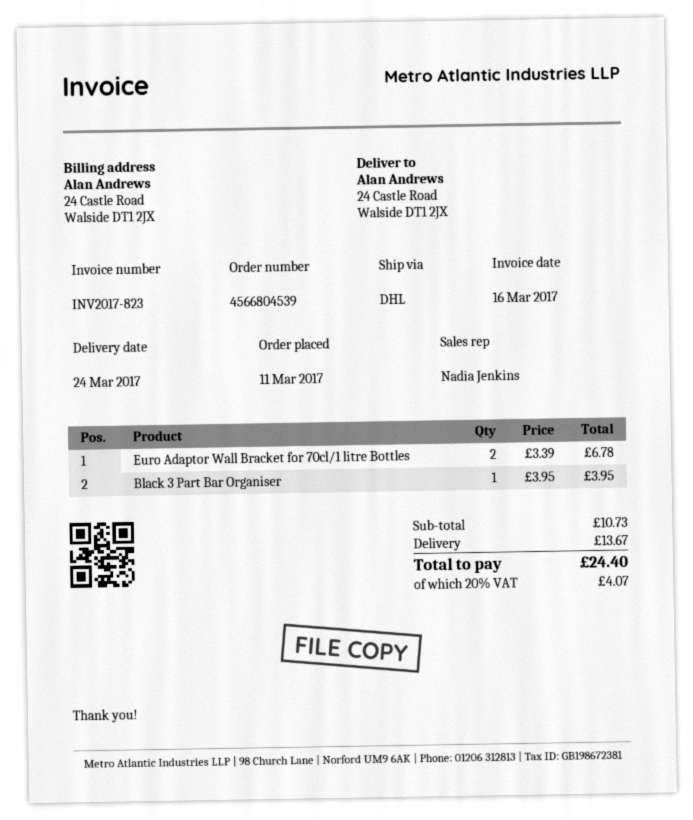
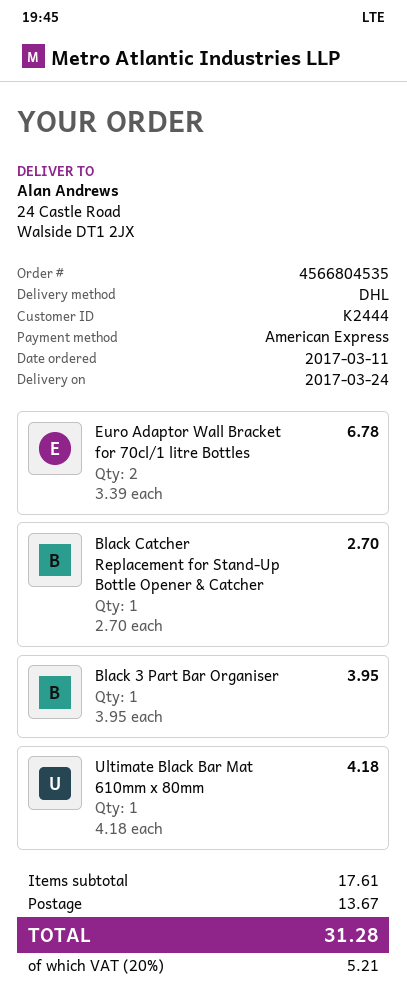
order number: 4566804539 -> 4566804535
Black Catcher Replacement for Stand-Up Bottle Opener & Catcher: none -> 1 x 2.70 = 2.70
Ultimate Black Bar Mat 610mm x 80mm: none -> 1 x 4.18 = 4.18
subtotal: 10.73 -> 17.61
tax: 20% = 4.07 -> 20% = 5.21
total: 24.40 -> 31.28

